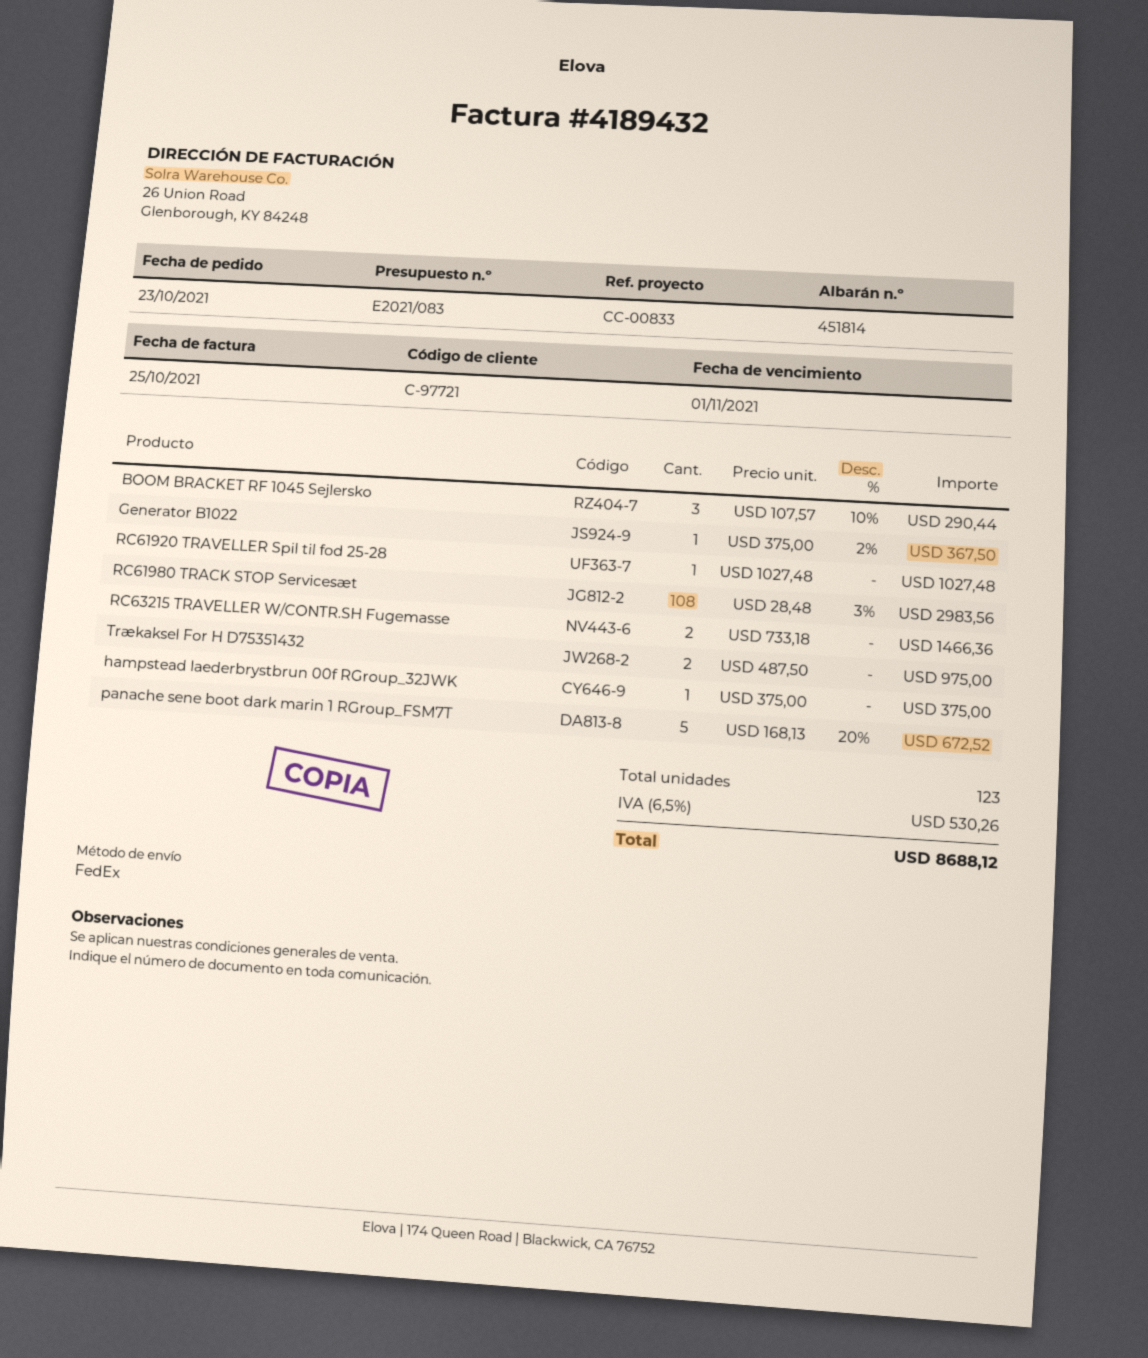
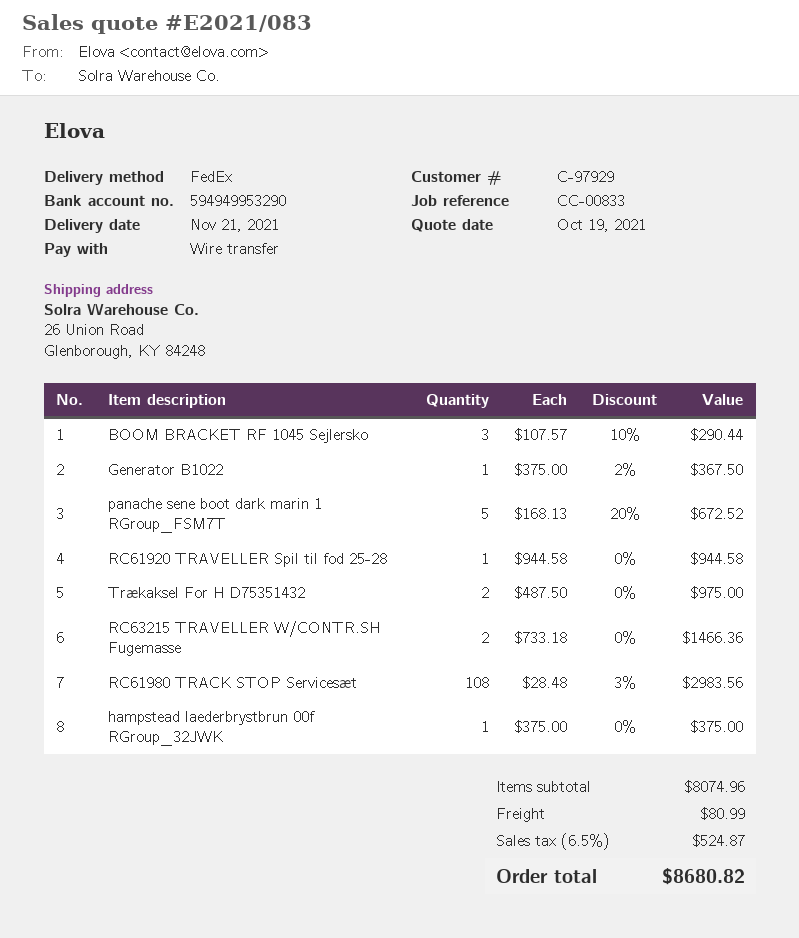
customer number: C-97721 -> C-97929
RC61920 TRAVELLER Spil til fod 25-28: 1 x 1027.48 = 1027.48 -> 1 x 944.58 = 944.58
shipping: none -> 80.99
tax: 6.5% = 530.26 -> 6.5% = 524.87
total: 8688.12 -> 8680.82

